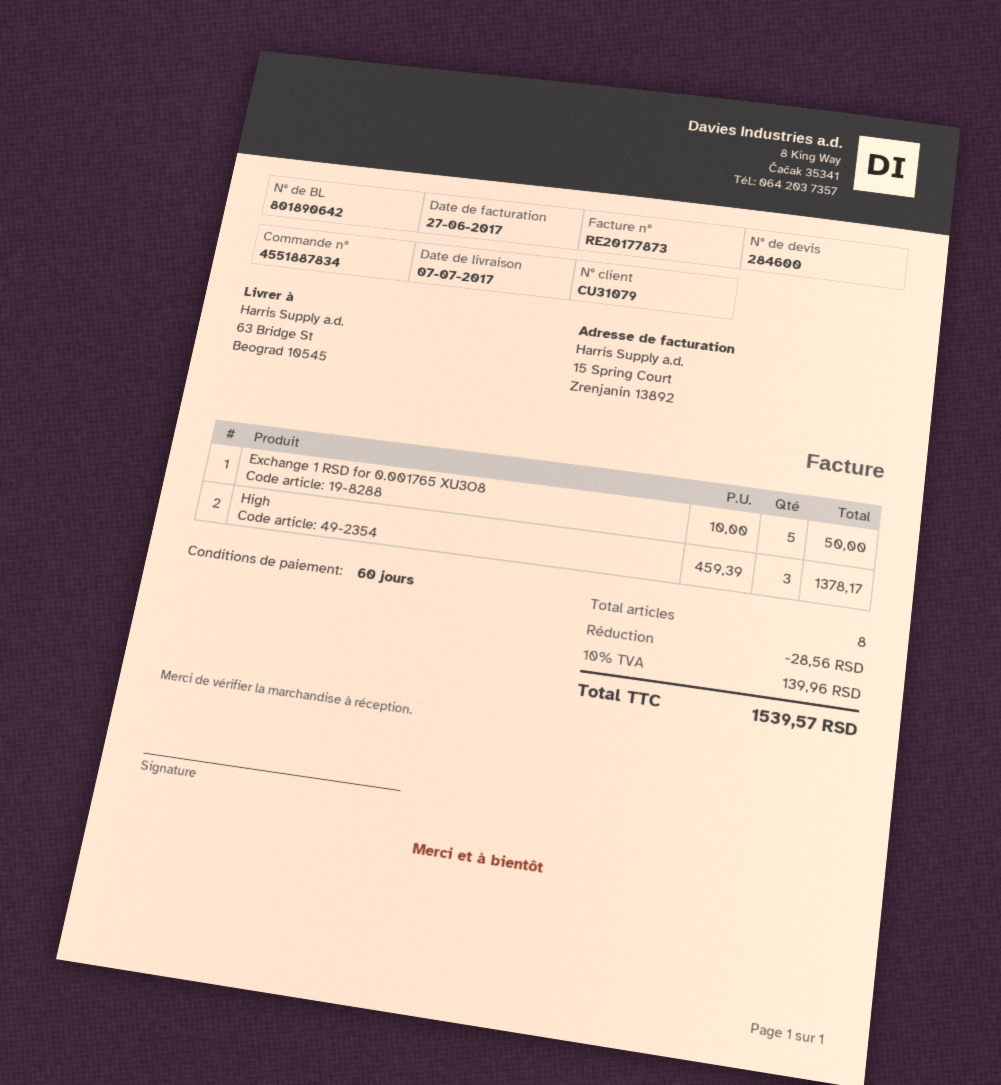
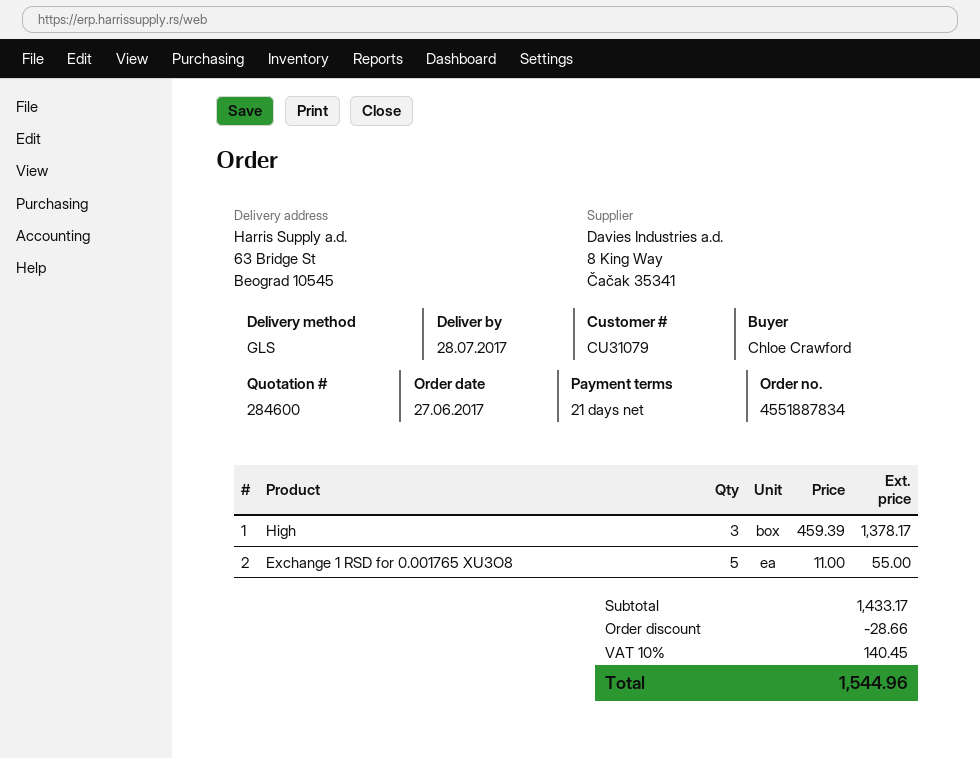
delivery date: 2017-07-07 -> 2017-07-28
payment terms: 60 days -> 21 days
Exchange 1 RSD for 0.001765 XU3O8: 5 x 10.00 = 50.00 -> 5 x 11.00 = 55.00
discount: 28.56 -> 28.66
tax: 10% = 139.96 -> 10% = 140.45
total: 1539.57 -> 1544.96

